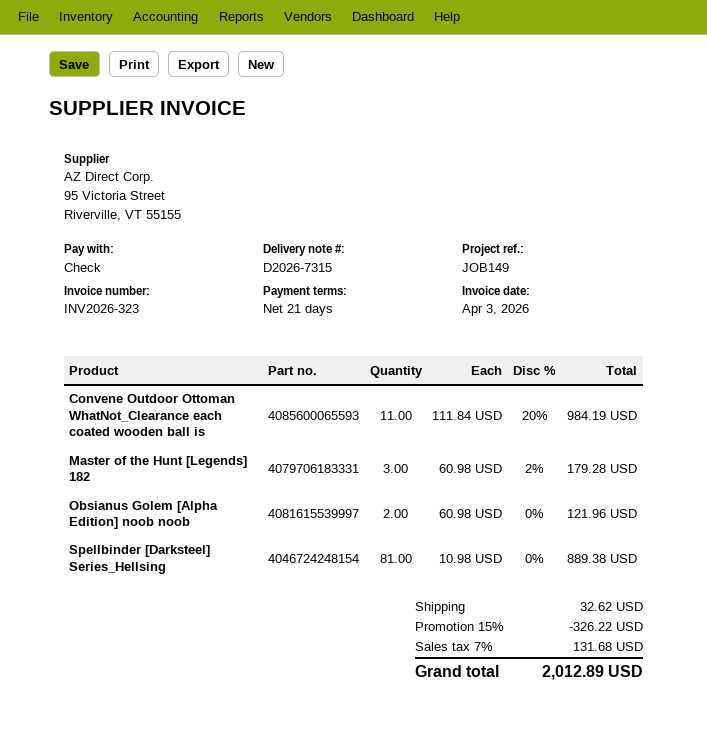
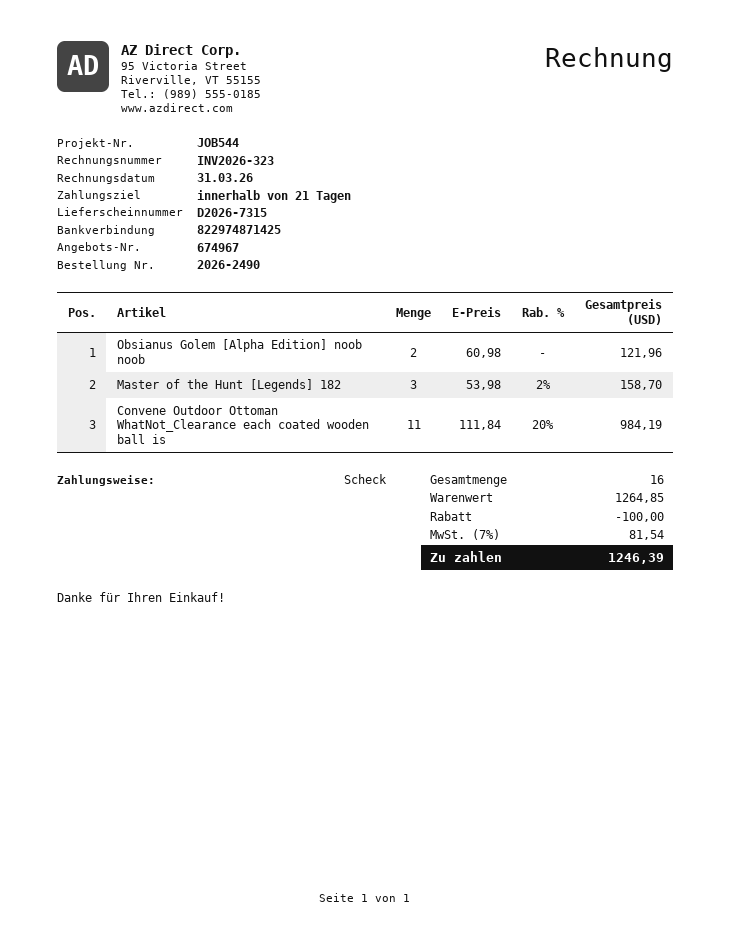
invoice date: 2026-04-03 -> 2026-03-31
reference: JOB149 -> JOB544
Master of the Hunt [Legends] 182: 3 x 60.98 - 2% = 179.28 -> 3 x 53.98 - 2% = 158.70
Spellbinder [Darksteel] Series_Hellsing: 81 x 10.98 = 889.38 -> none
discount: 326.22 -> 100.00
shipping: 32.62 -> none
tax: 7% = 131.68 -> 7% = 81.54
total: 2012.89 -> 1246.39

